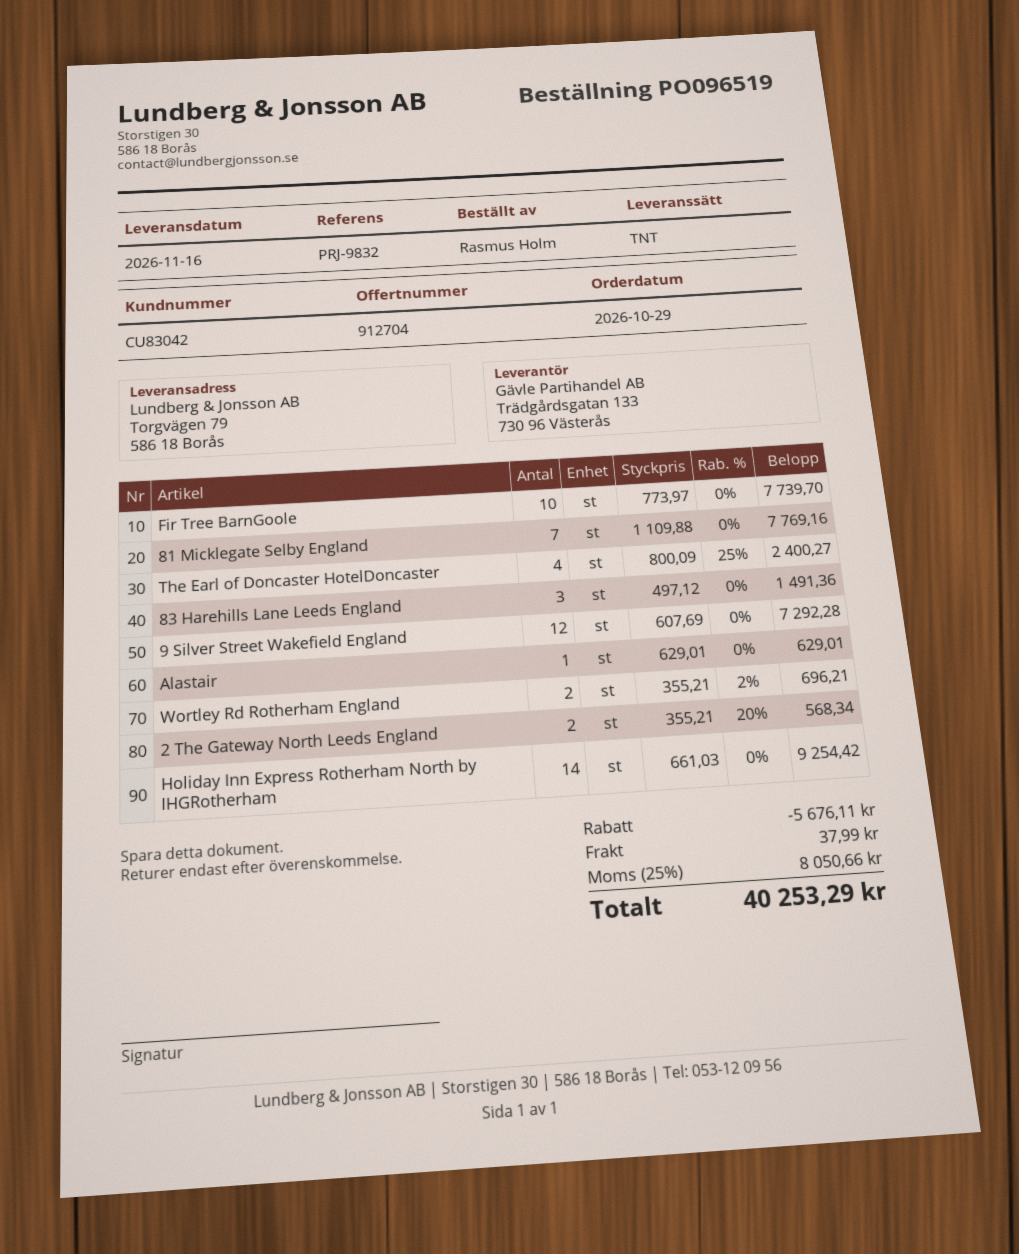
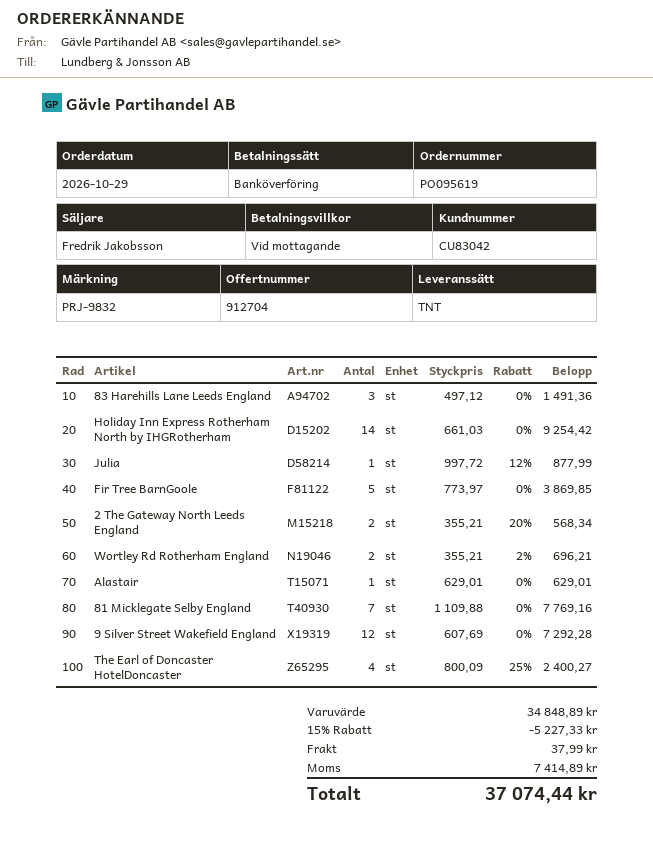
order number: PO096519 -> PO095619
Fir Tree BarnGoole: 10 x 773.97 = 7739.70 -> 5 x 773.97 = 3869.85
Julia: none -> 1 x 997.72 - 12% = 877.99
discount: 5676.11 -> 5227.33
tax: 8050.66 -> 7414.89
total: 40253.29 -> 37074.44

